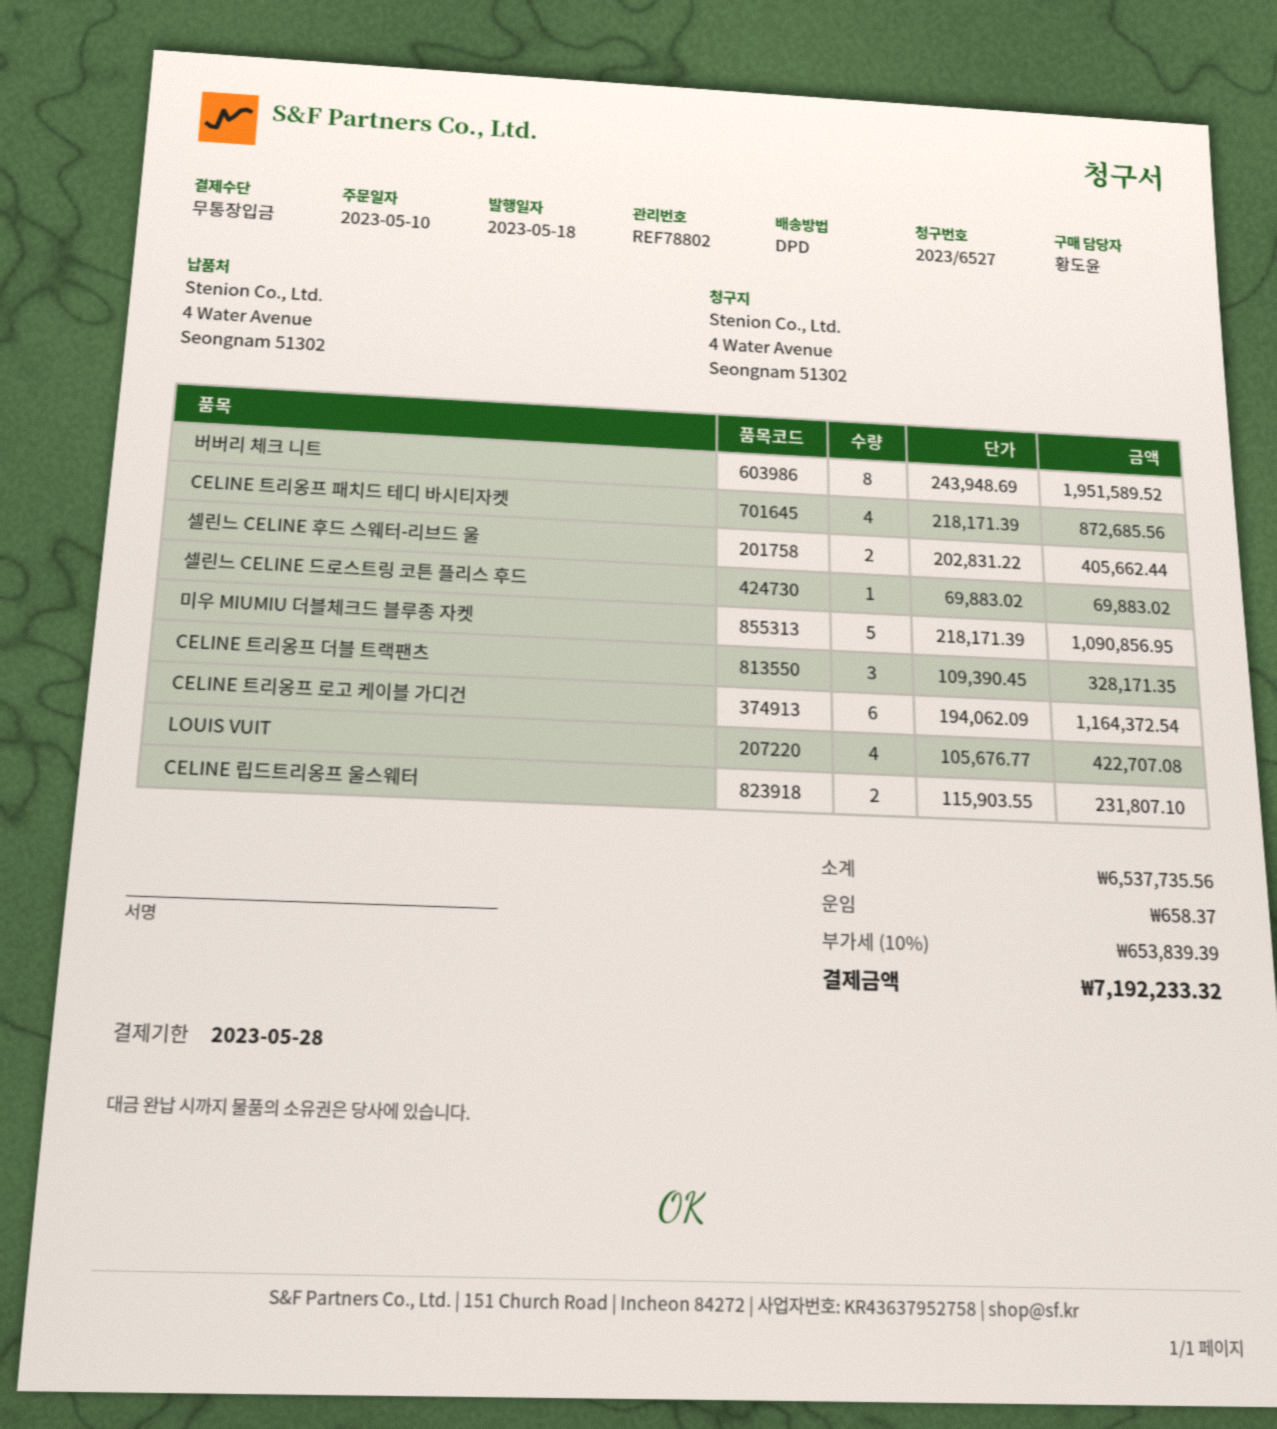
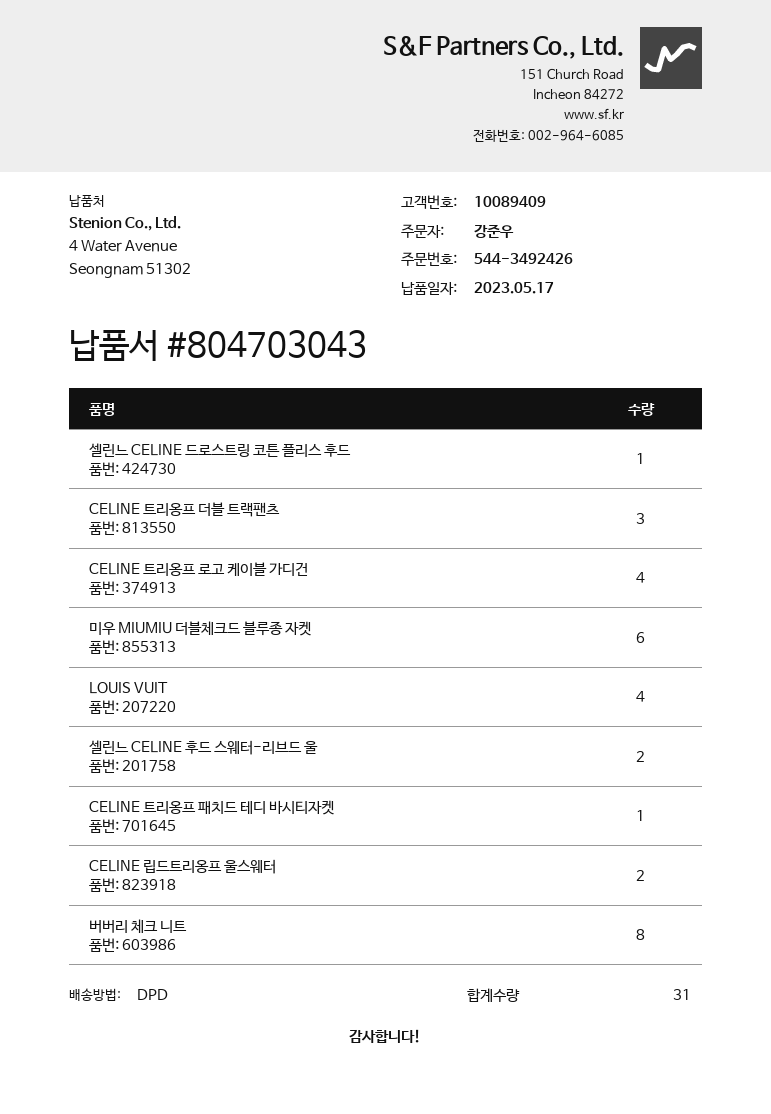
ordered by: 황도윤 -> 강준우
CELINE 트리옹프 패치드 테디 바시티자켓: 4 -> 1
미우 MIUMIU 더블체크드 블루종 자켓: 5 -> 6
CELINE 트리옹프 로고 케이블 가디건: 6 -> 4

